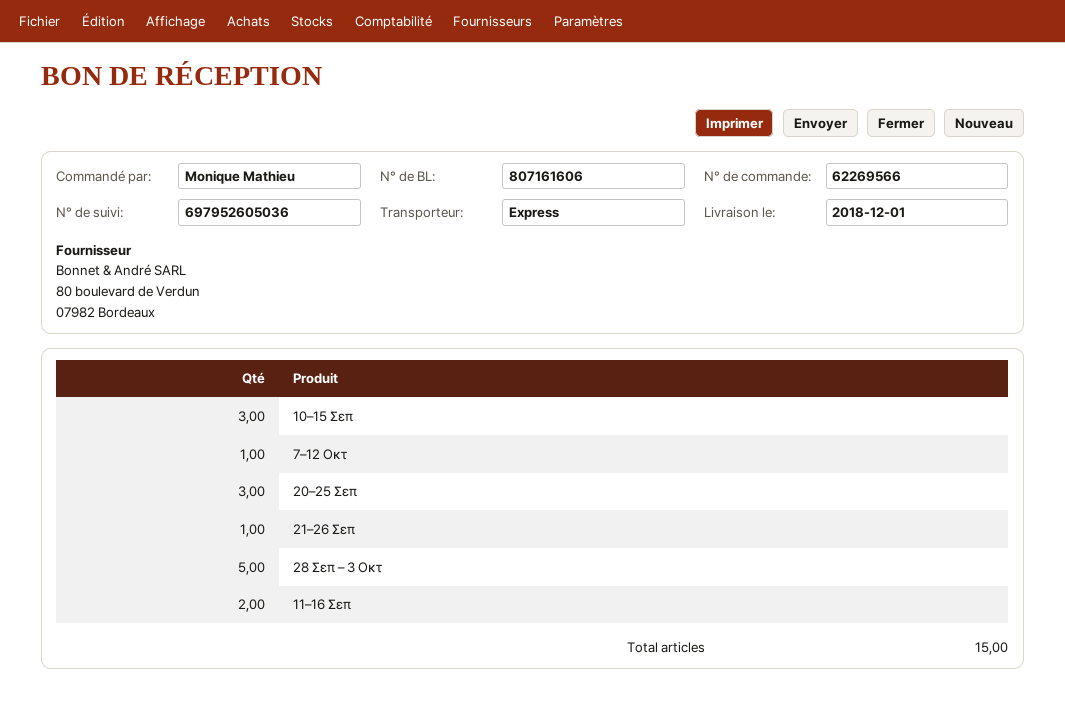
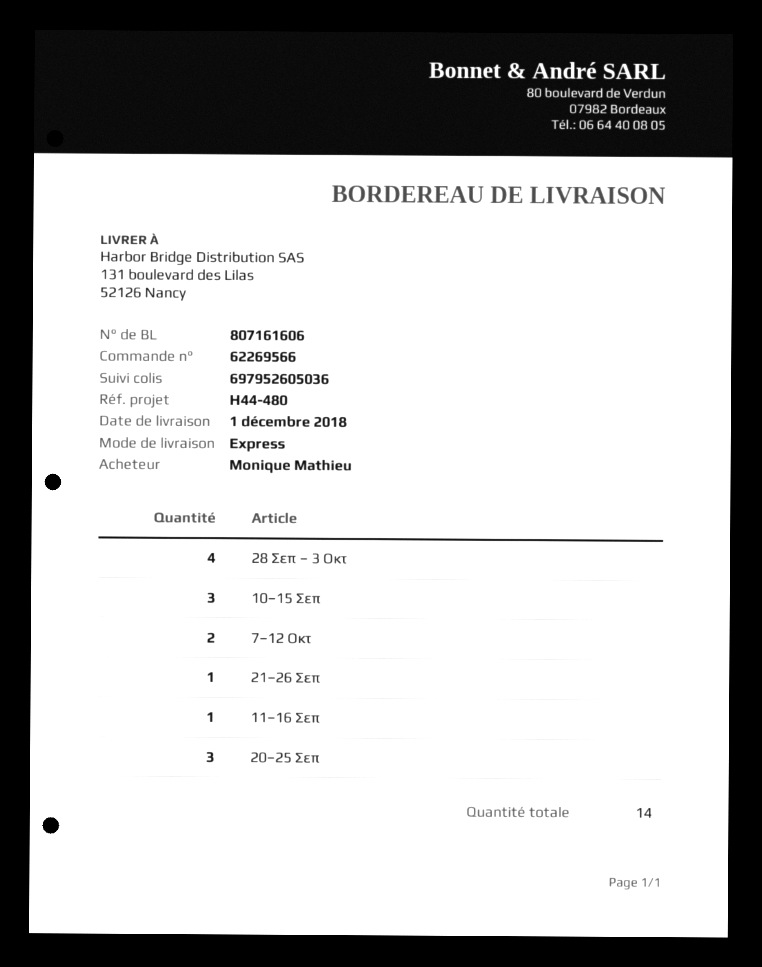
7–12 Οκτ: 1 -> 2
28 Σεπ – 3 Οκτ: 5 -> 4
11–16 Σεπ: 2 -> 1
total quantity: 15 -> 14

